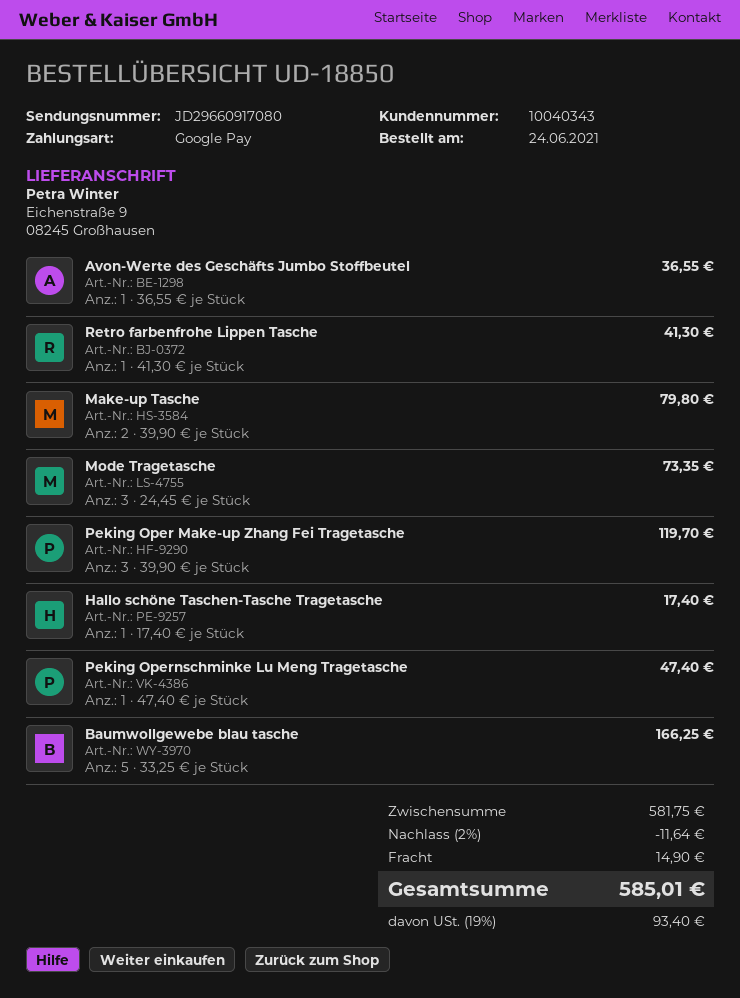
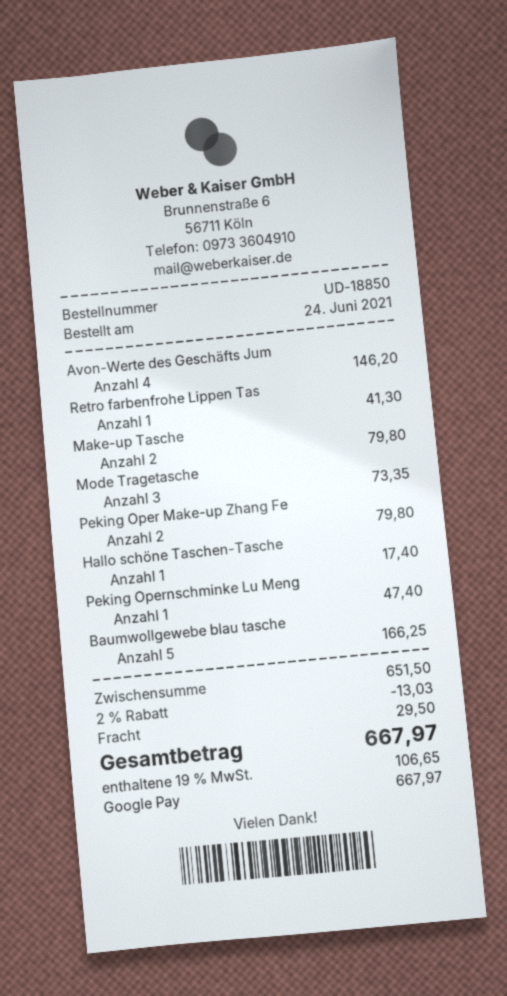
Avon-Werte des Geschäfts Jumbo Stoffbeutel: 1 for 36.55 -> 4 for 146.20
Peking Oper Make-up Zhang Fei Tragetasche: 3 for 119.70 -> 2 for 79.80
subtotal: 581.75 -> 651.50
discount: 2% = 11.64 -> 2% = 13.03
shipping: 14.90 -> 29.50
tax: 19% = 93.40 -> 19% = 106.65
total: 585.01 -> 667.97

